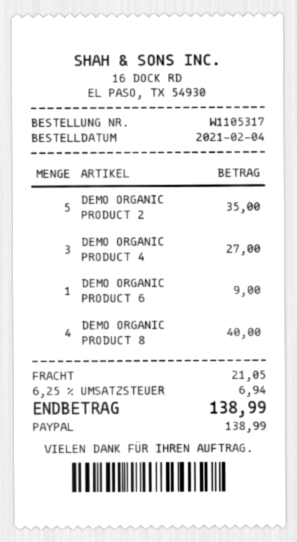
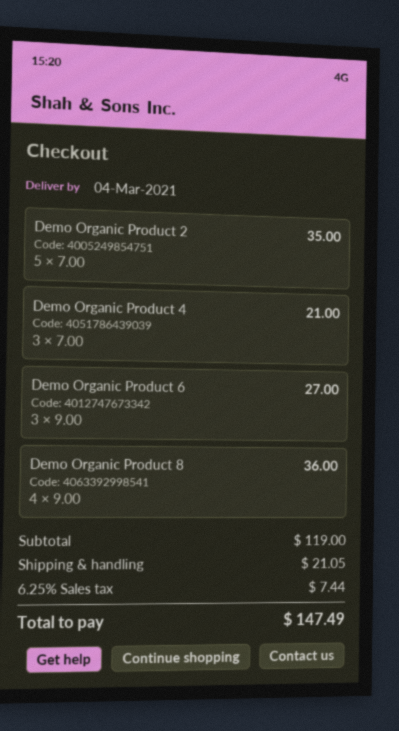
DEMO ORGANIC PRODUCT 4: 3 for 27.00 -> 3 for 21.00
DEMO ORGANIC PRODUCT 6: 1 for 9.00 -> 3 for 27.00
DEMO ORGANIC PRODUCT 8: 4 for 40.00 -> 4 for 36.00
tax: 6.25% = 6.94 -> 6.25% = 7.44
total: 138.99 -> 147.49

